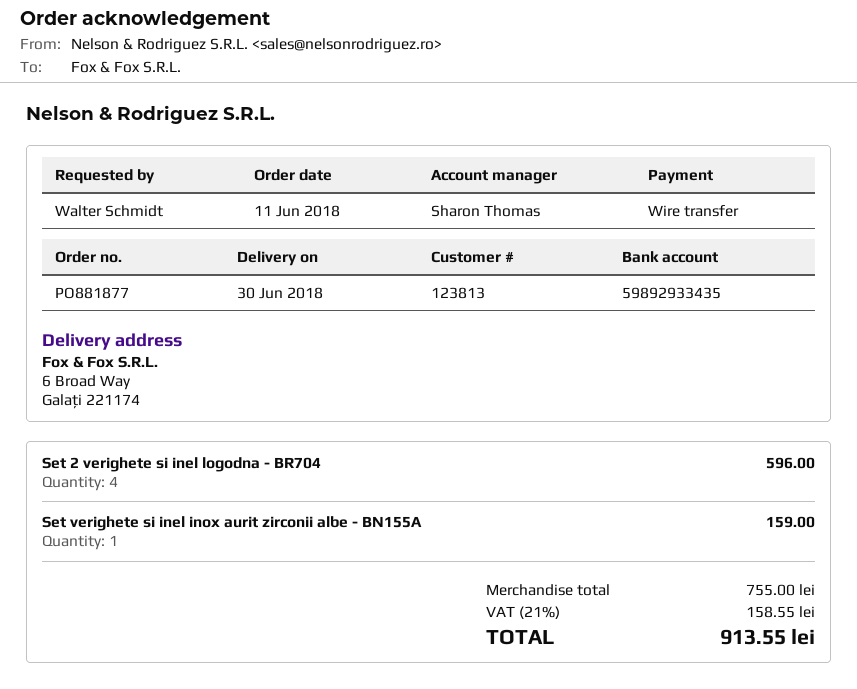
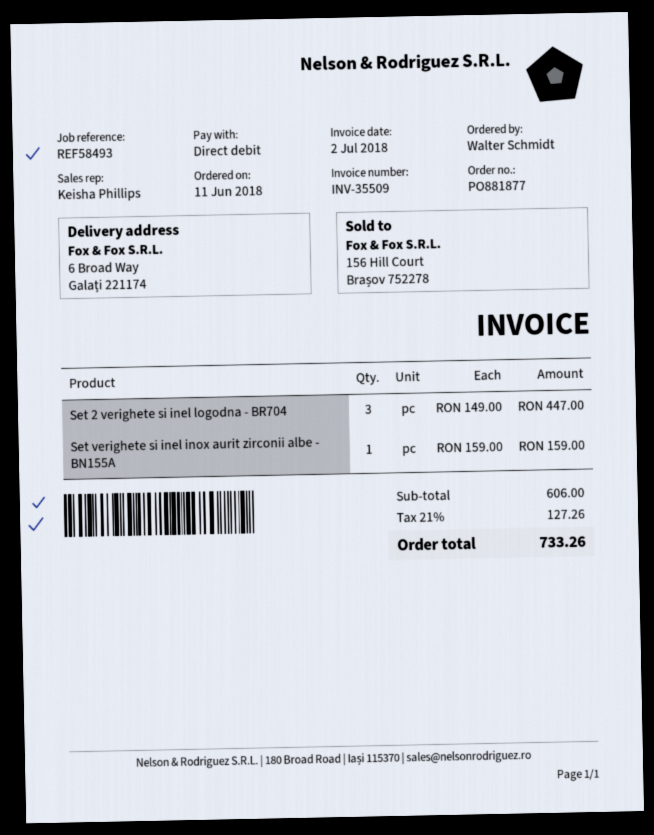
sales rep: Sharon Thomas -> Keisha Phillips
payment method: bank transfer -> direct debit
Set 2 verighete si inel logodna - BR704: 4 for 596.00 -> 3 for 447.00
subtotal: 755.00 -> 606.00
tax: 21% = 158.55 -> 21% = 127.26
total: 913.55 -> 733.26

